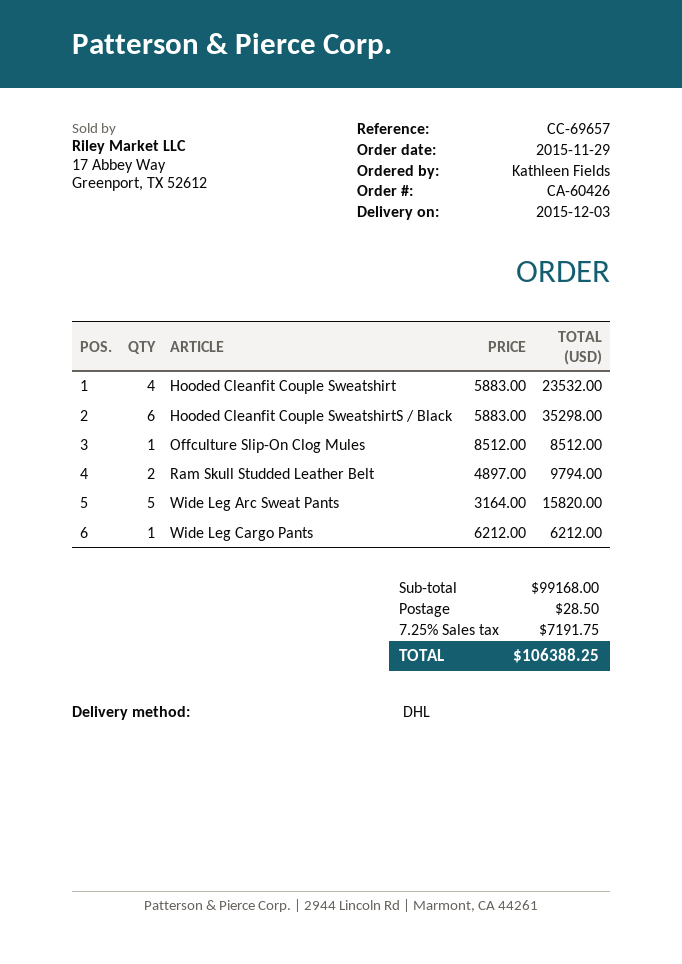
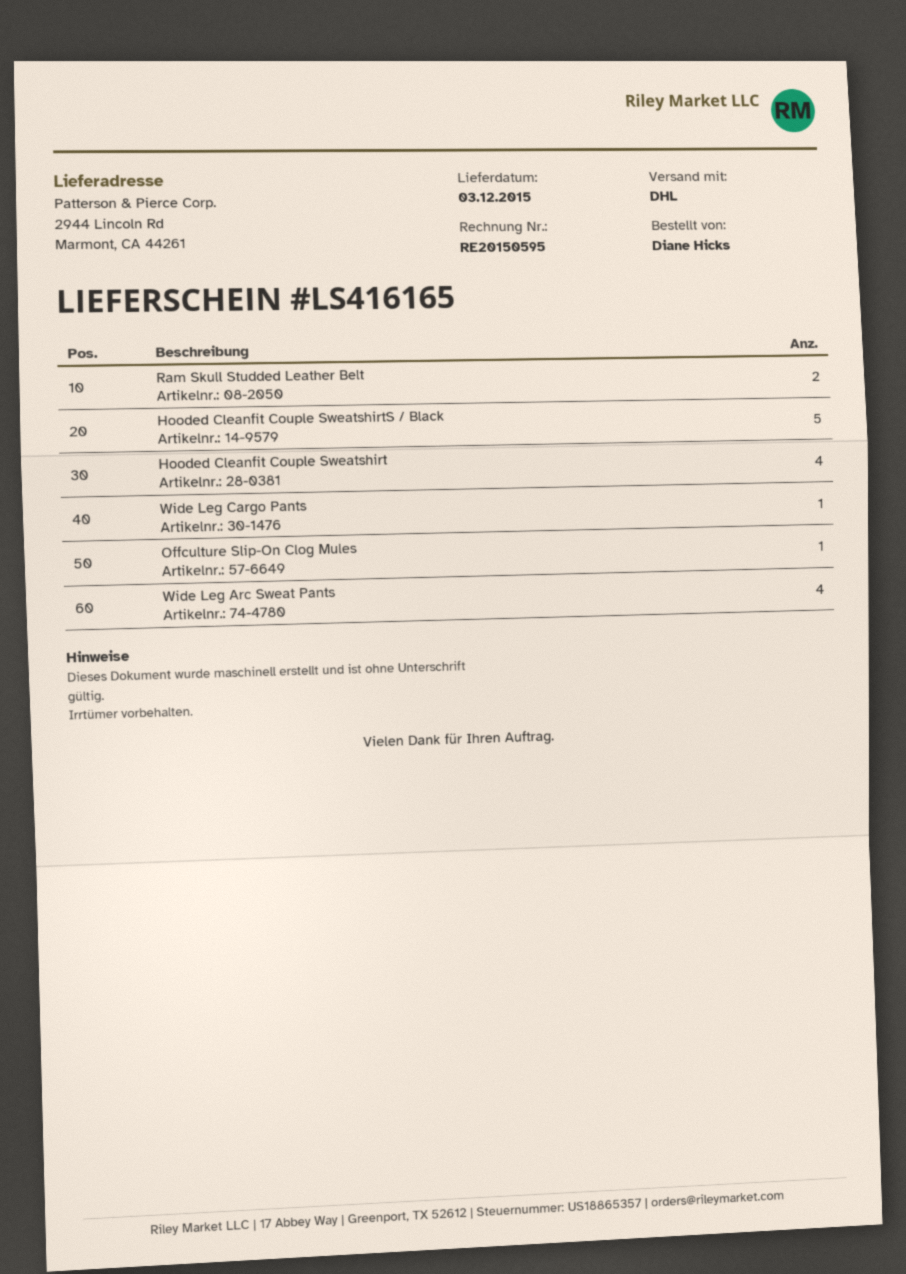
ordered by: Kathleen Fields -> Diane Hicks
Hooded Cleanfit Couple SweatshirtS / Black: 6 -> 5
Wide Leg Arc Sweat Pants: 5 -> 4

